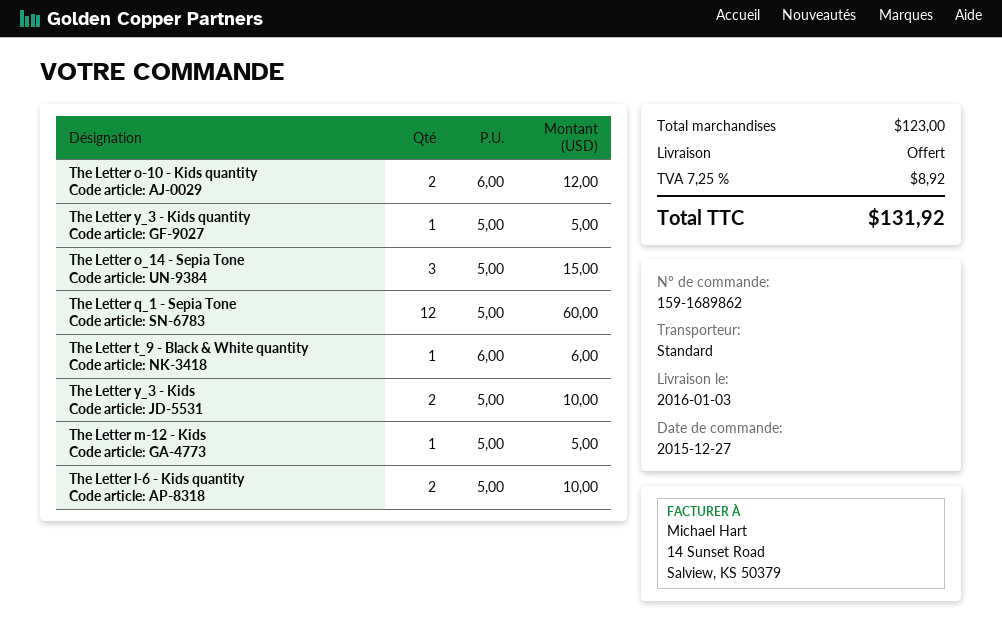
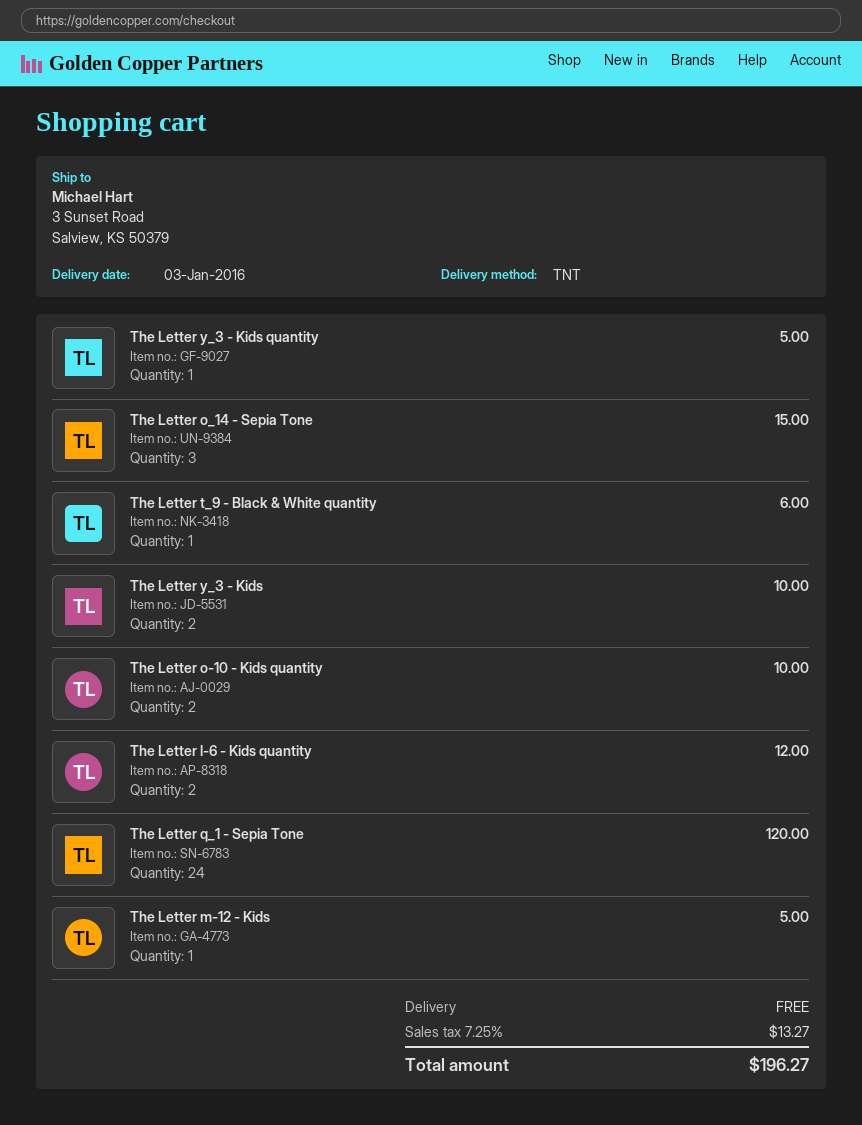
shipping method: standard -> TNT
The Letter o-10 - Kids quantity: 2 for 12.00 -> 2 for 10.00
The Letter q_1 - Sepia Tone: 12 for 60.00 -> 24 for 120.00
The Letter l-6 - Kids quantity: 2 for 10.00 -> 2 for 12.00
tax: 7.25% = 8.92 -> 7.25% = 13.27
total: 131.92 -> 196.27

